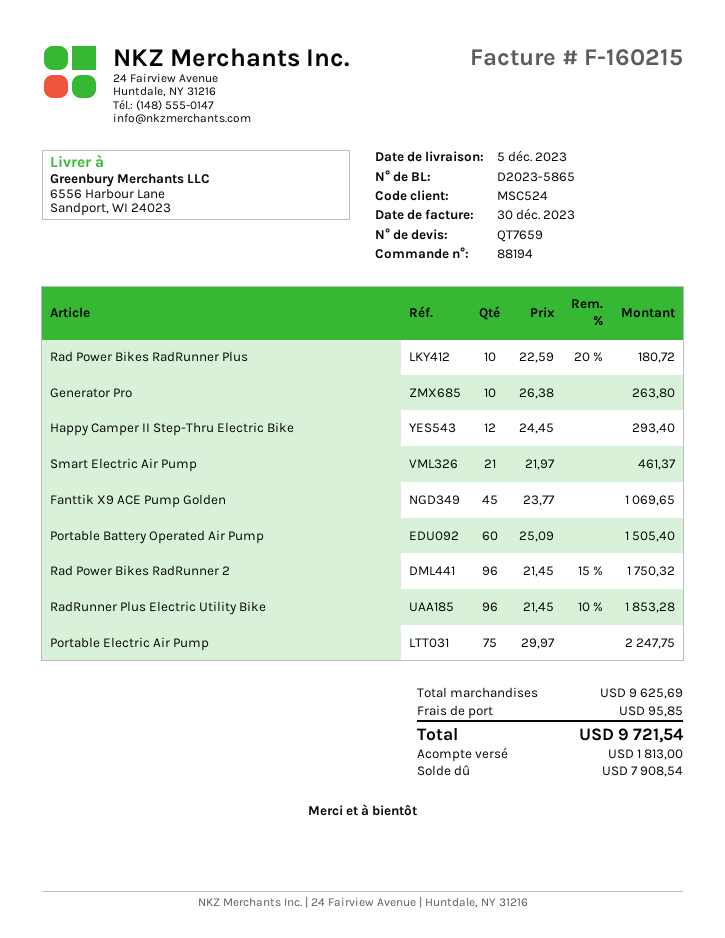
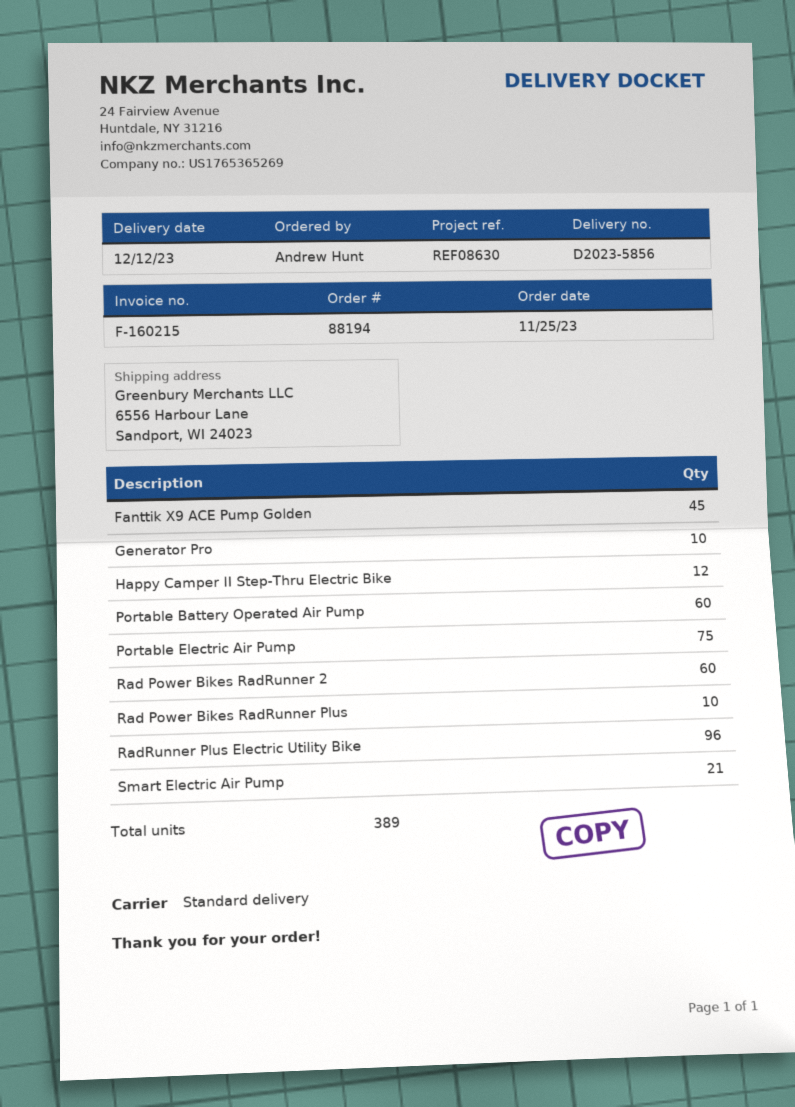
delivery note number: D2023-5865 -> D2023-5856
delivery date: 2023-12-05 -> 2023-12-12
Rad Power Bikes RadRunner 2: 96 -> 60

